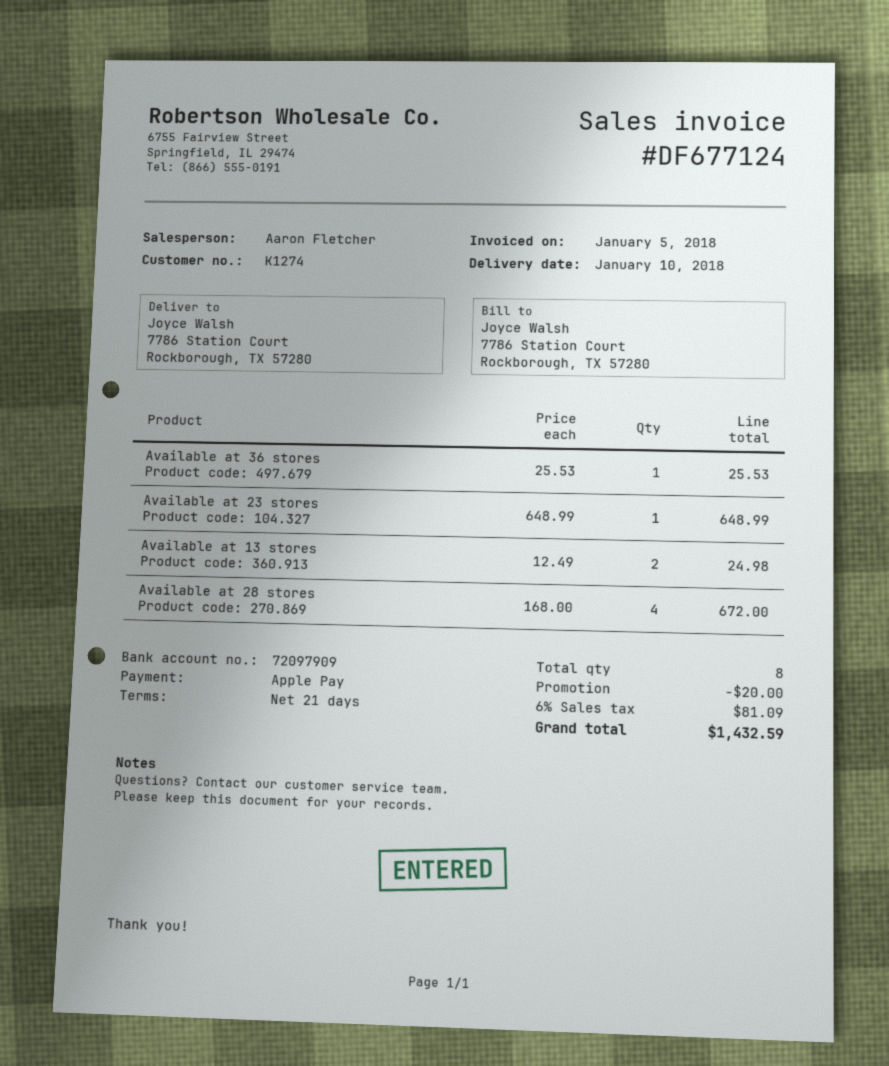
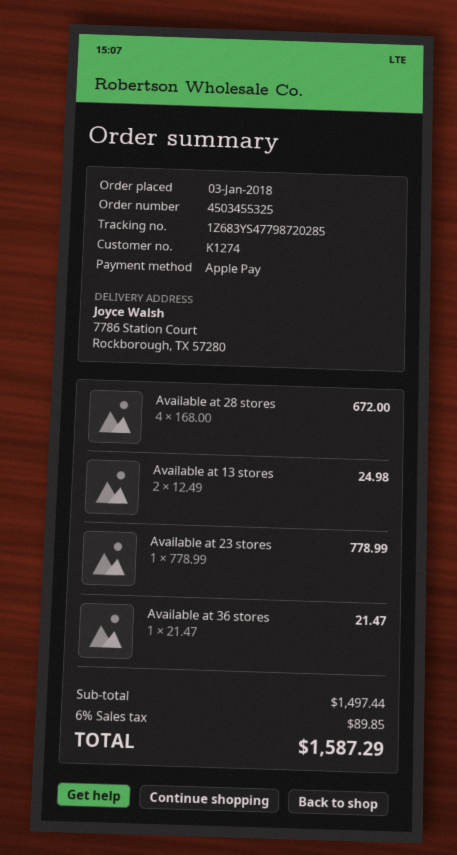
Available at 36 stores: 1 x 25.53 = 25.53 -> 1 x 21.47 = 21.47
Available at 23 stores: 1 x 648.99 = 648.99 -> 1 x 778.99 = 778.99
discount: 20.00 -> none
tax: 6% = 81.09 -> 6% = 89.85
total: 1432.59 -> 1587.29

